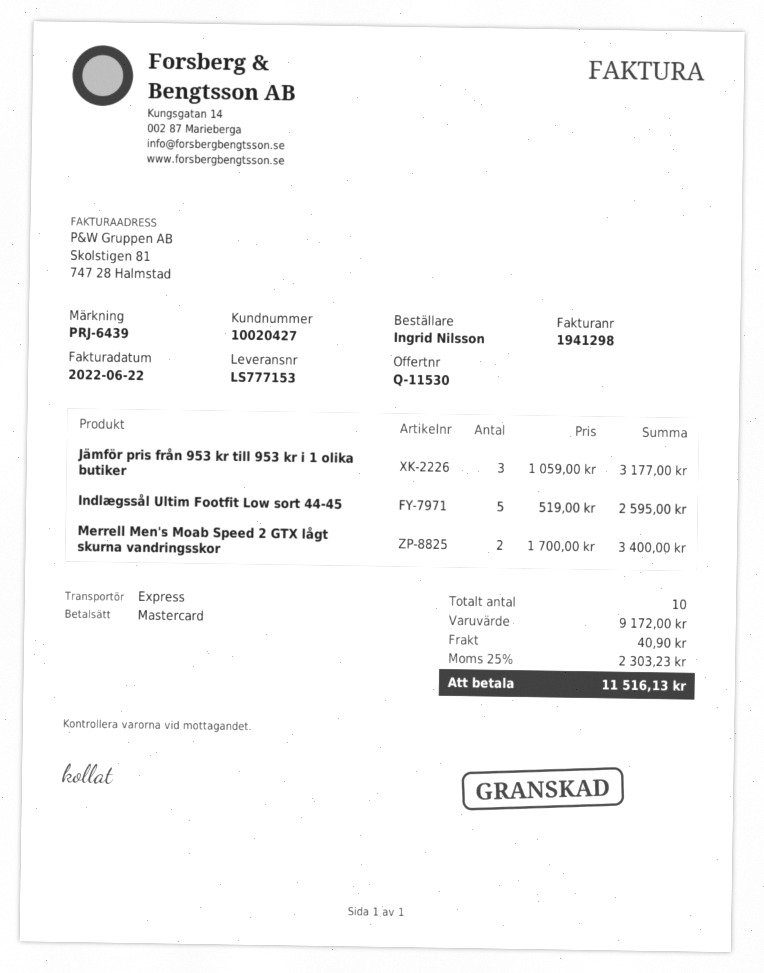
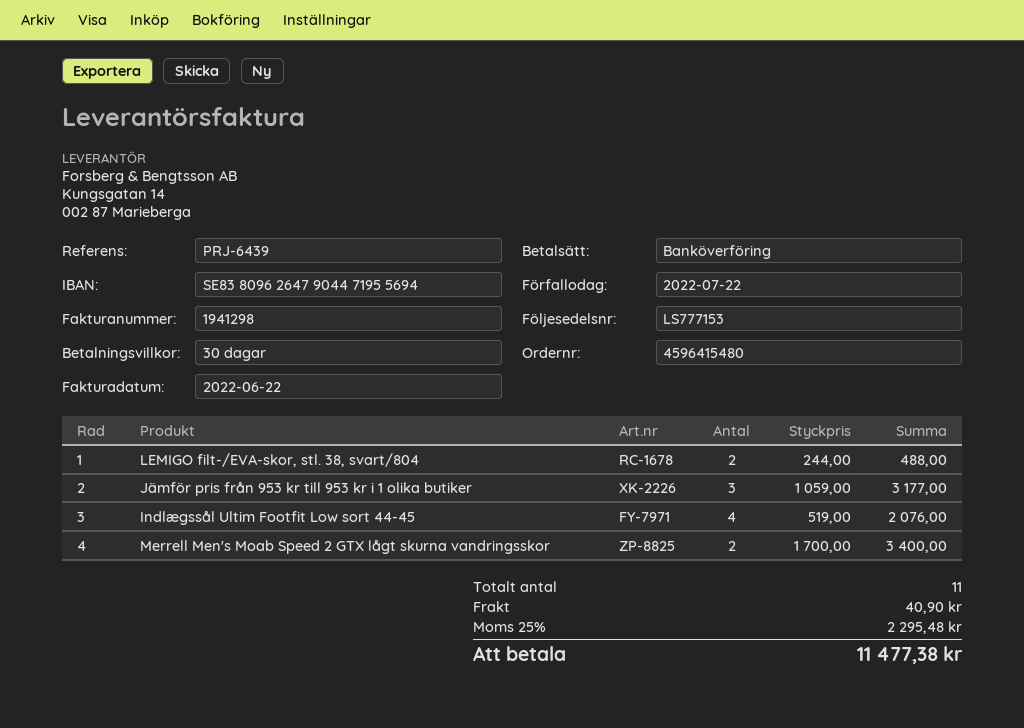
payment method: Mastercard -> bank transfer
Indlægssål Ultim Footfit Low sort 44-45: 5 x 519.00 = 2595.00 -> 4 x 519.00 = 2076.00
LEMIGO filt-/EVA-skor, stl. 38, svart/804: none -> 2 x 244.00 = 488.00
total quantity: 10 -> 11
tax: 25% = 2303.23 -> 25% = 2295.48
total: 11516.13 -> 11477.38

